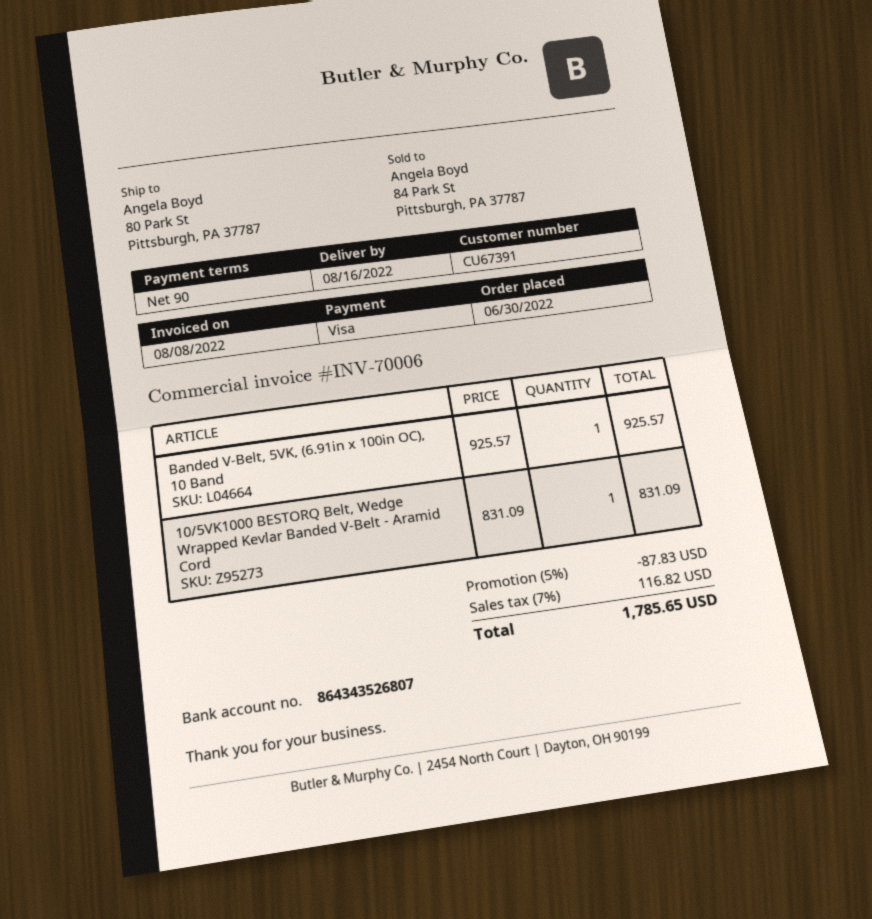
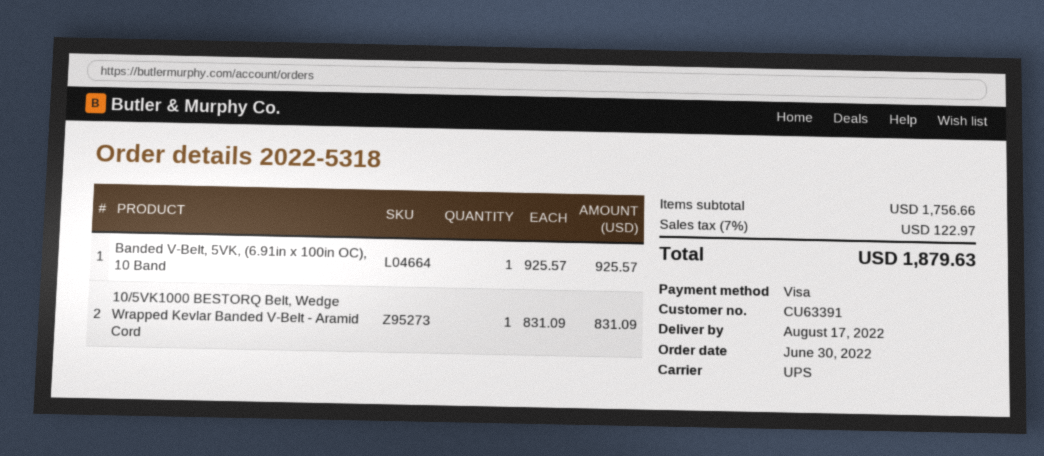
delivery date: 2022-08-16 -> 2022-08-17
customer number: CU67391 -> CU63391
discount: 5% = 87.83 -> none
tax: 7% = 116.82 -> 7% = 122.97
total: 1785.65 -> 1879.63

